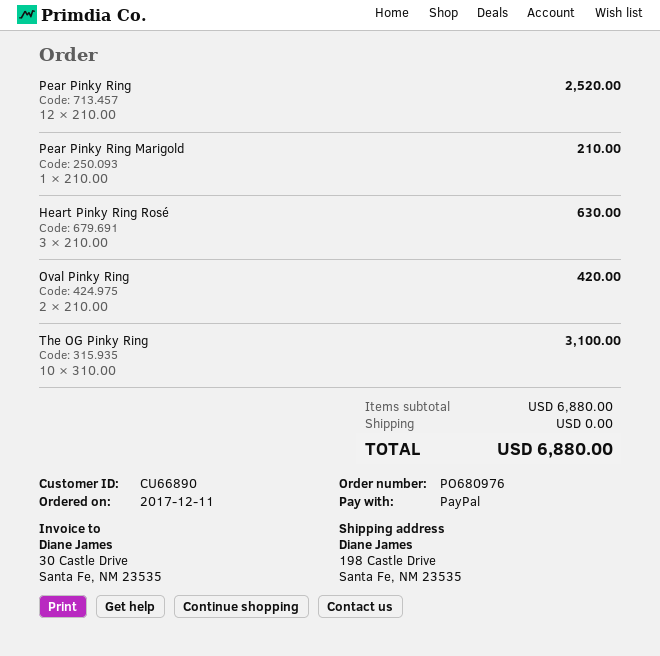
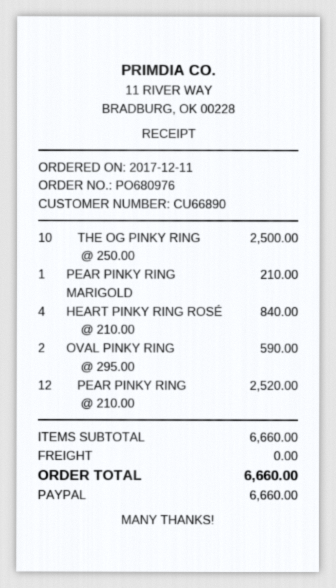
Heart Pinky Ring Rosé: 3 x 210.00 = 630.00 -> 4 x 210.00 = 840.00
Oval Pinky Ring: 2 x 210.00 = 420.00 -> 2 x 295.00 = 590.00
The OG Pinky Ring: 10 x 310.00 = 3100.00 -> 10 x 250.00 = 2500.00
subtotal: 6880.00 -> 6660.00
total: 6880.00 -> 6660.00

